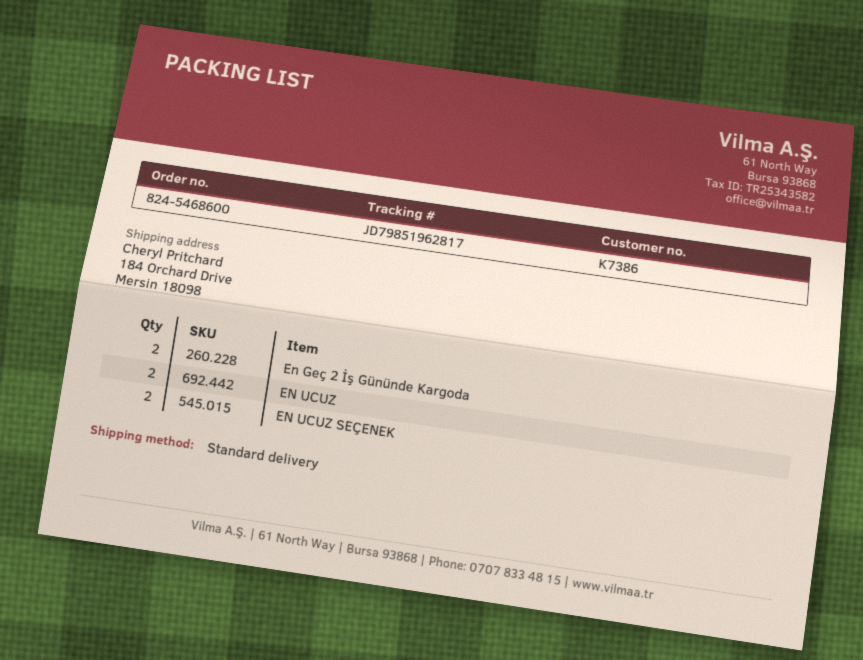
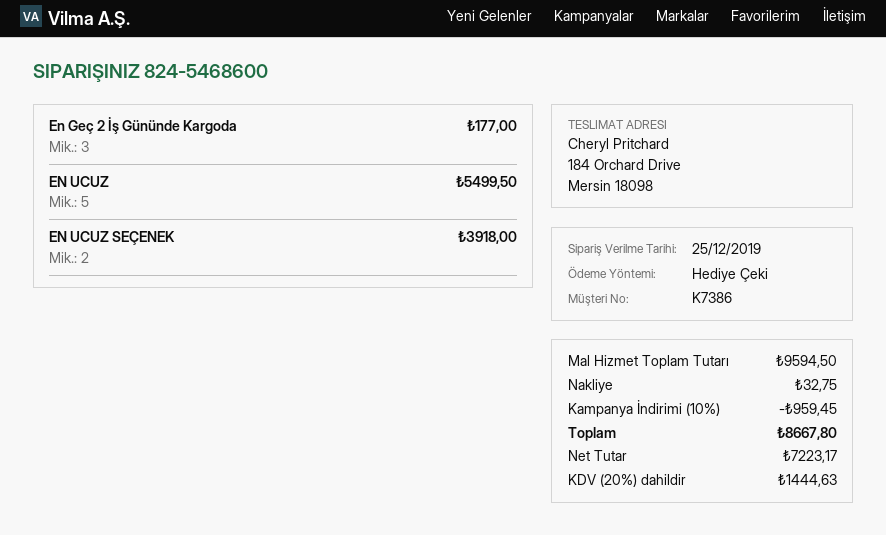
En Geç 2 İş Gününde Kargoda: 2 -> 3
EN UCUZ: 2 -> 5

